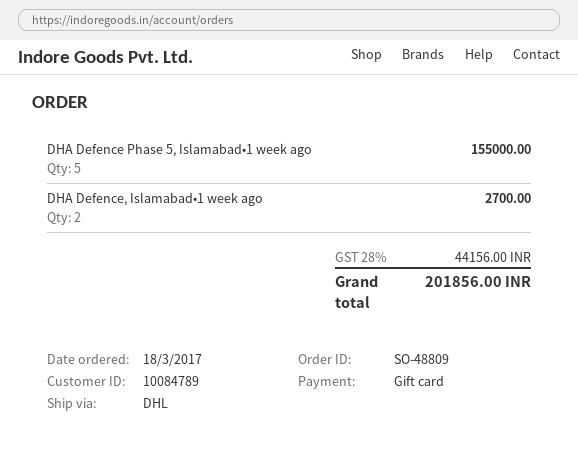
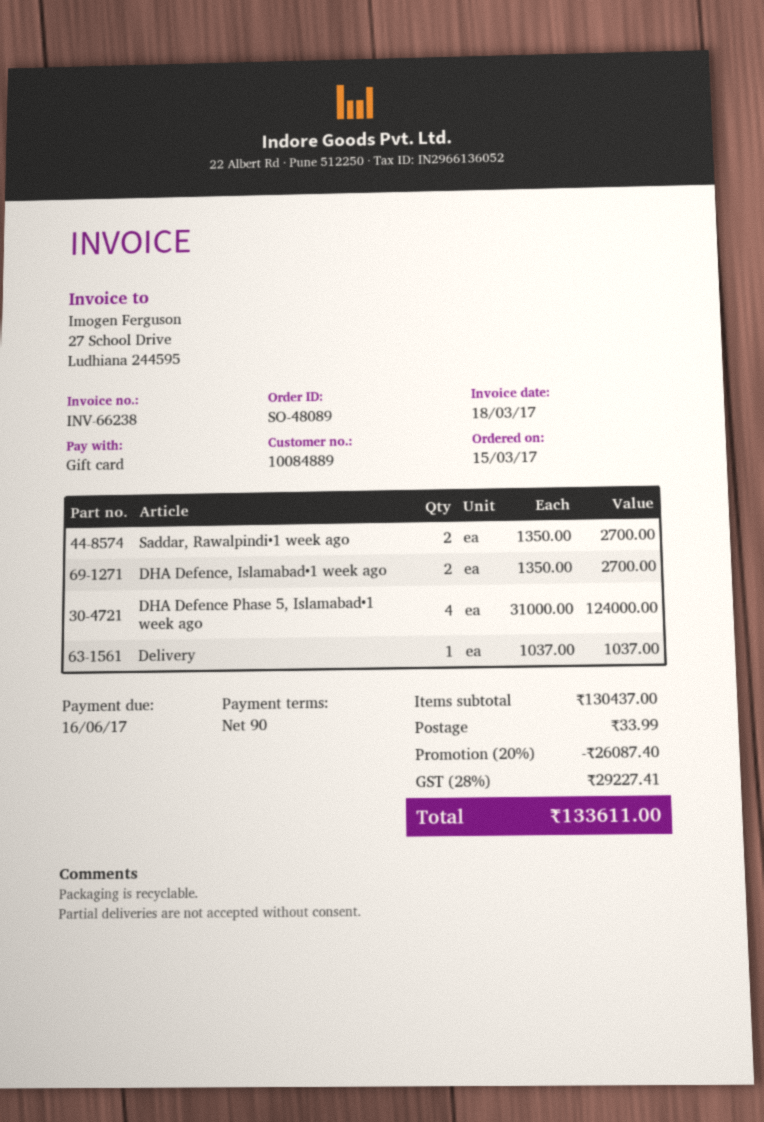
order number: SO-48809 -> SO-48089
order date: 2017-03-18 -> 2017-03-15
customer number: 10084789 -> 10084889
DHA Defence Phase 5, Islamabad•1 week ago: 5 for 155000.00 -> 4 for 124000.00
Saddar, Rawalpindi•1 week ago: none -> 2 for 2700.00
Delivery: none -> 1 for 1037.00
discount: none -> 20% = 26087.40
shipping: none -> 33.99
tax: 28% = 44156.00 -> 28% = 29227.41
total: 201856.00 -> 133611.00

